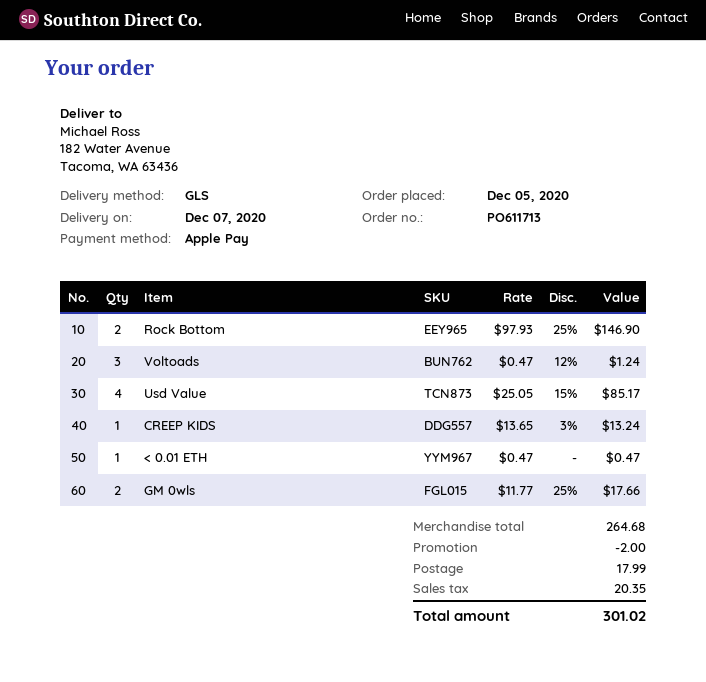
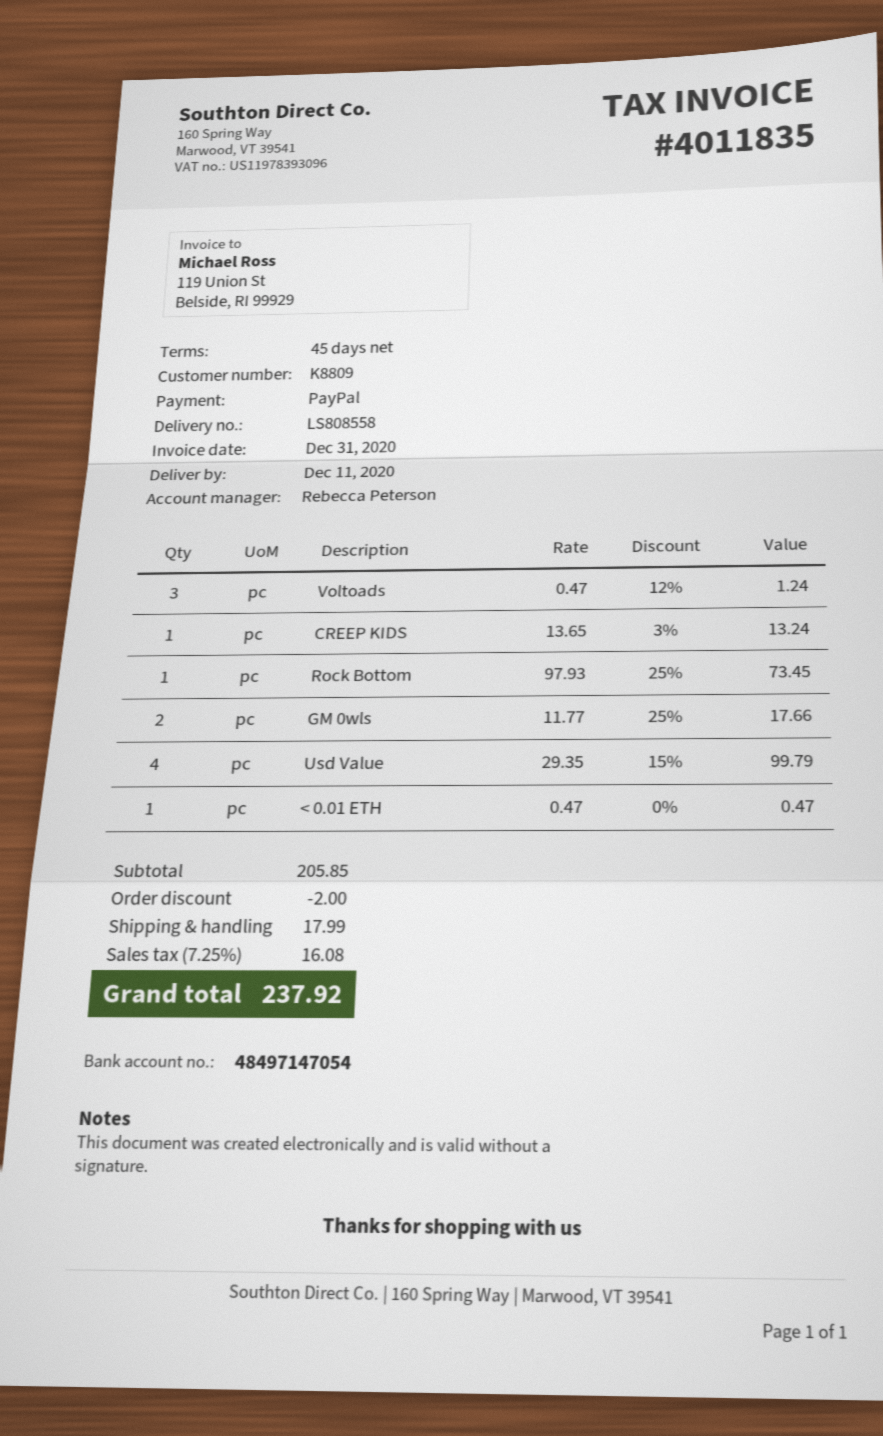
delivery date: 2020-12-07 -> 2020-12-11
payment method: Apple Pay -> PayPal
Rock Bottom: 2 x 97.93 - 25% = 146.90 -> 1 x 97.93 - 25% = 73.45
Usd Value: 4 x 25.05 - 15% = 85.17 -> 4 x 29.35 - 15% = 99.79
subtotal: 264.68 -> 205.85
tax: 20.35 -> 16.08
total: 301.02 -> 237.92

